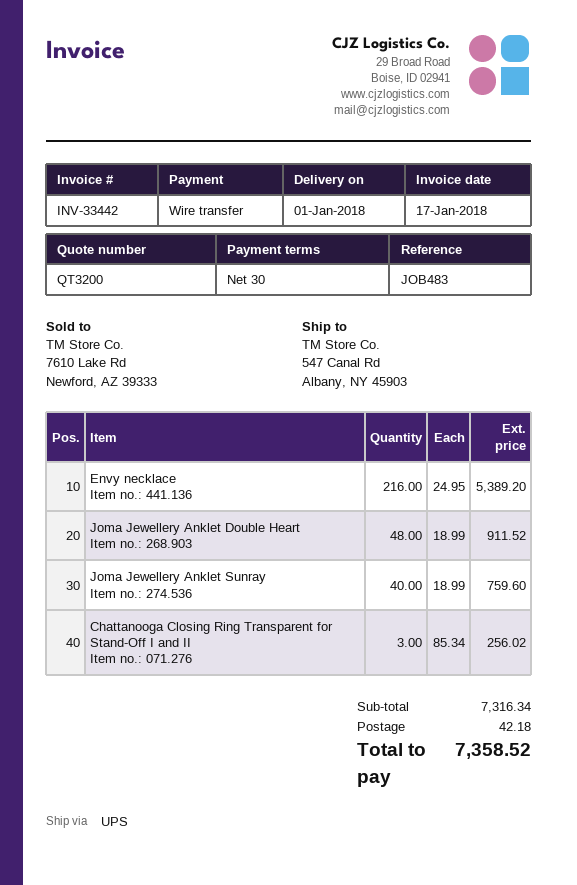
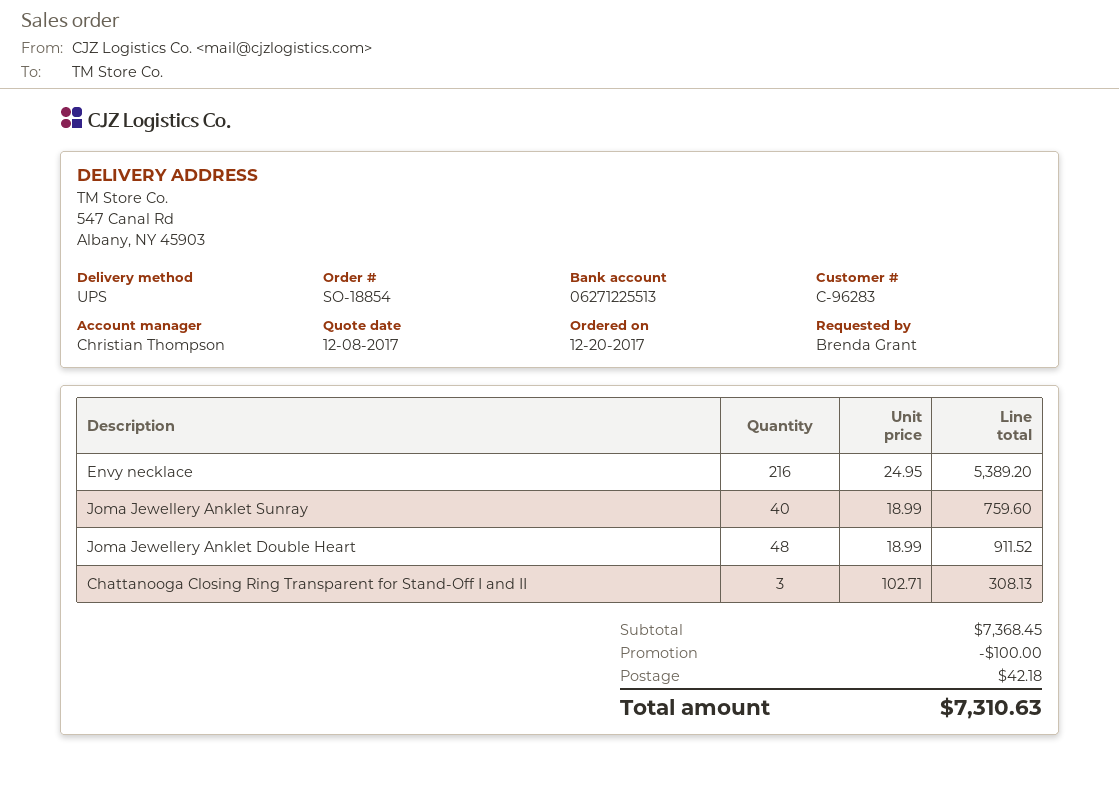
Chattanooga Closing Ring Transparent for Stand-Off I and II: 3 x 85.34 = 256.02 -> 3 x 102.71 = 308.13
subtotal: 7316.34 -> 7368.45
discount: none -> 100.00
total: 7358.52 -> 7310.63

